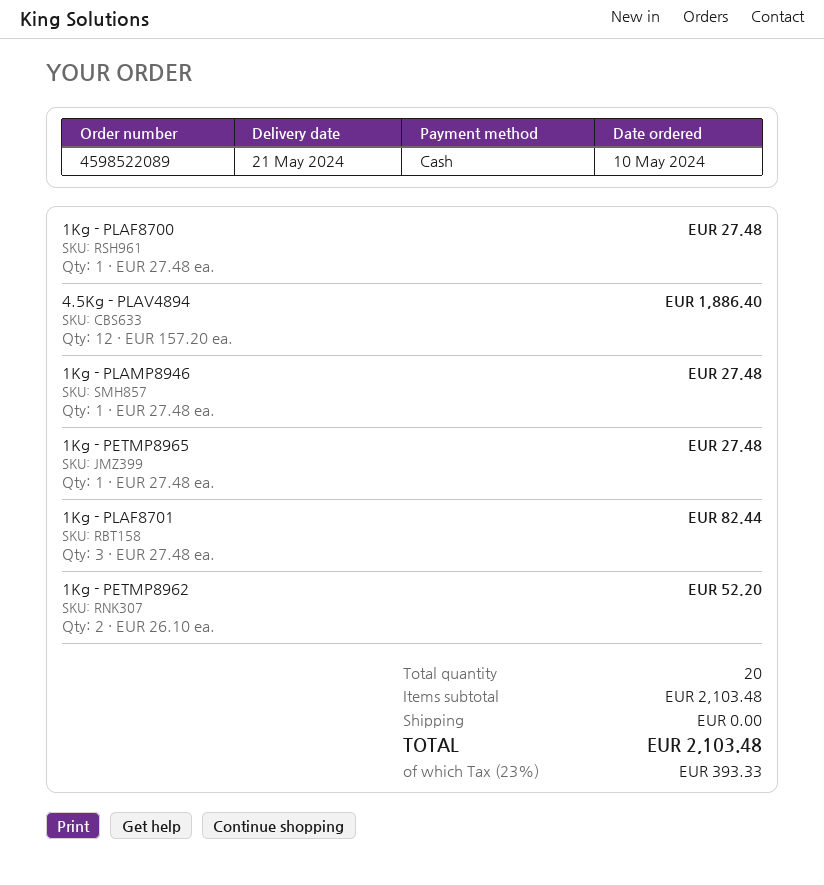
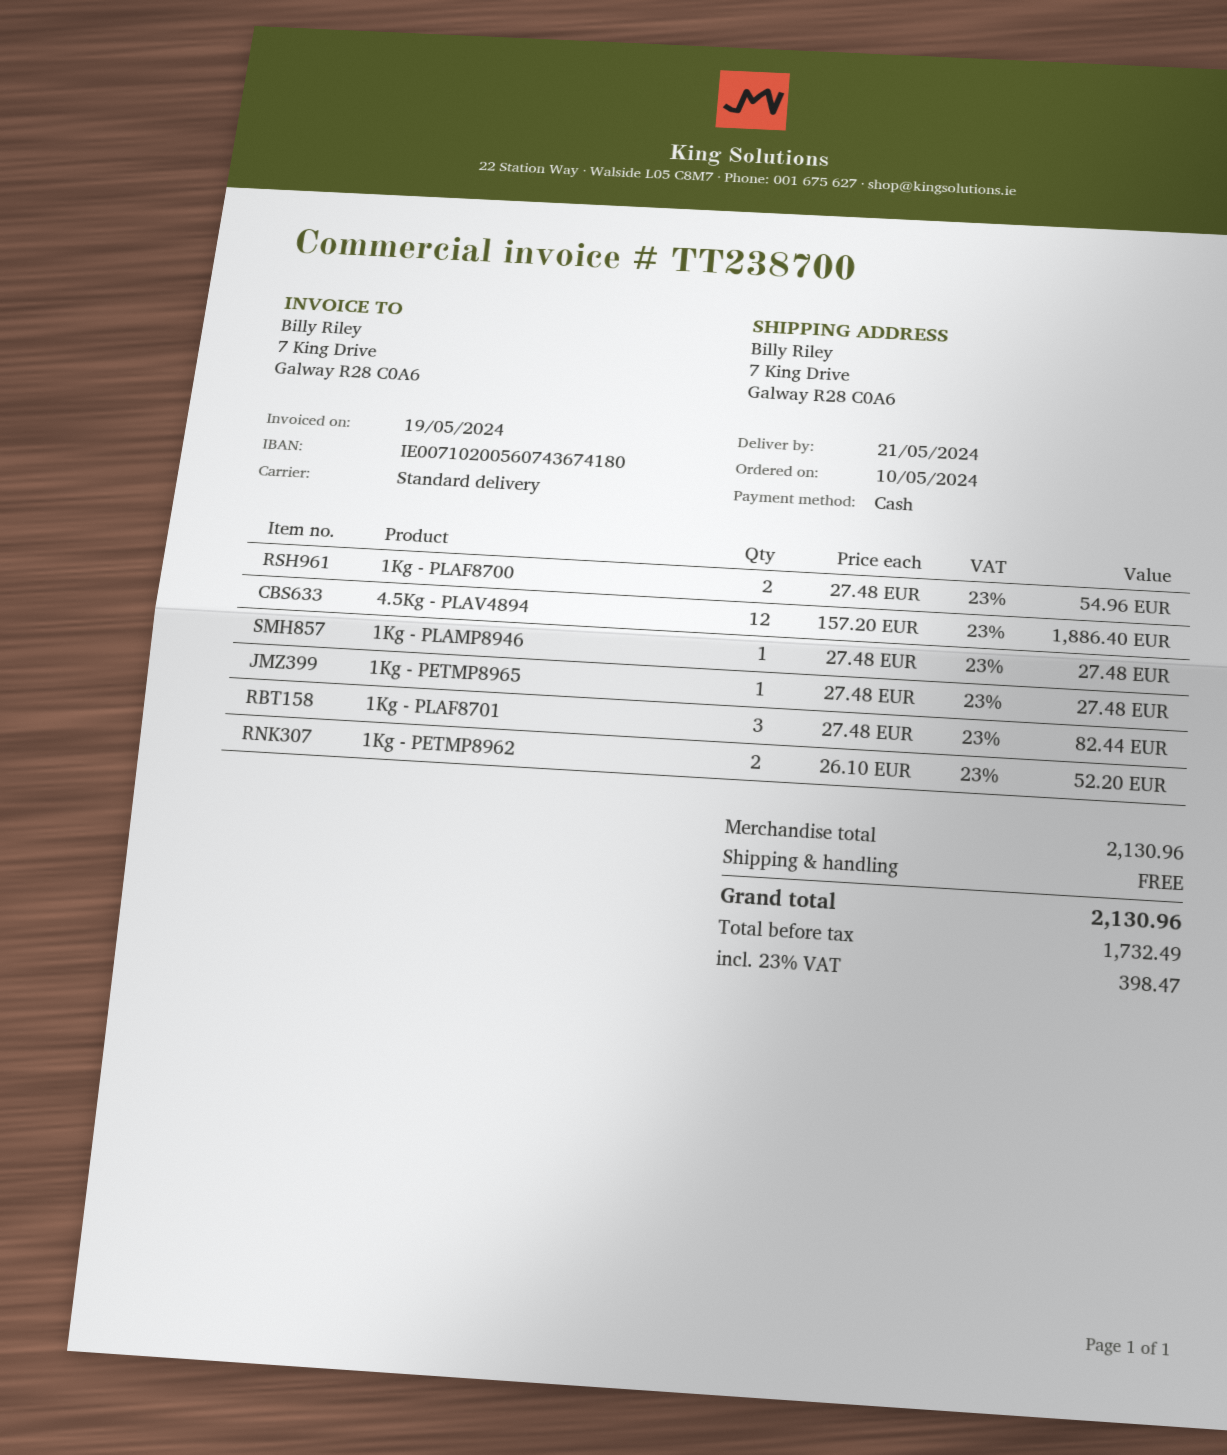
1Kg - PLAF8700: 1 x 27.48 = 27.48 -> 2 x 27.48 = 54.96
subtotal: 2103.48 -> 2130.96
tax: 23% = 393.33 -> 23% = 398.47
total: 2103.48 -> 2130.96

